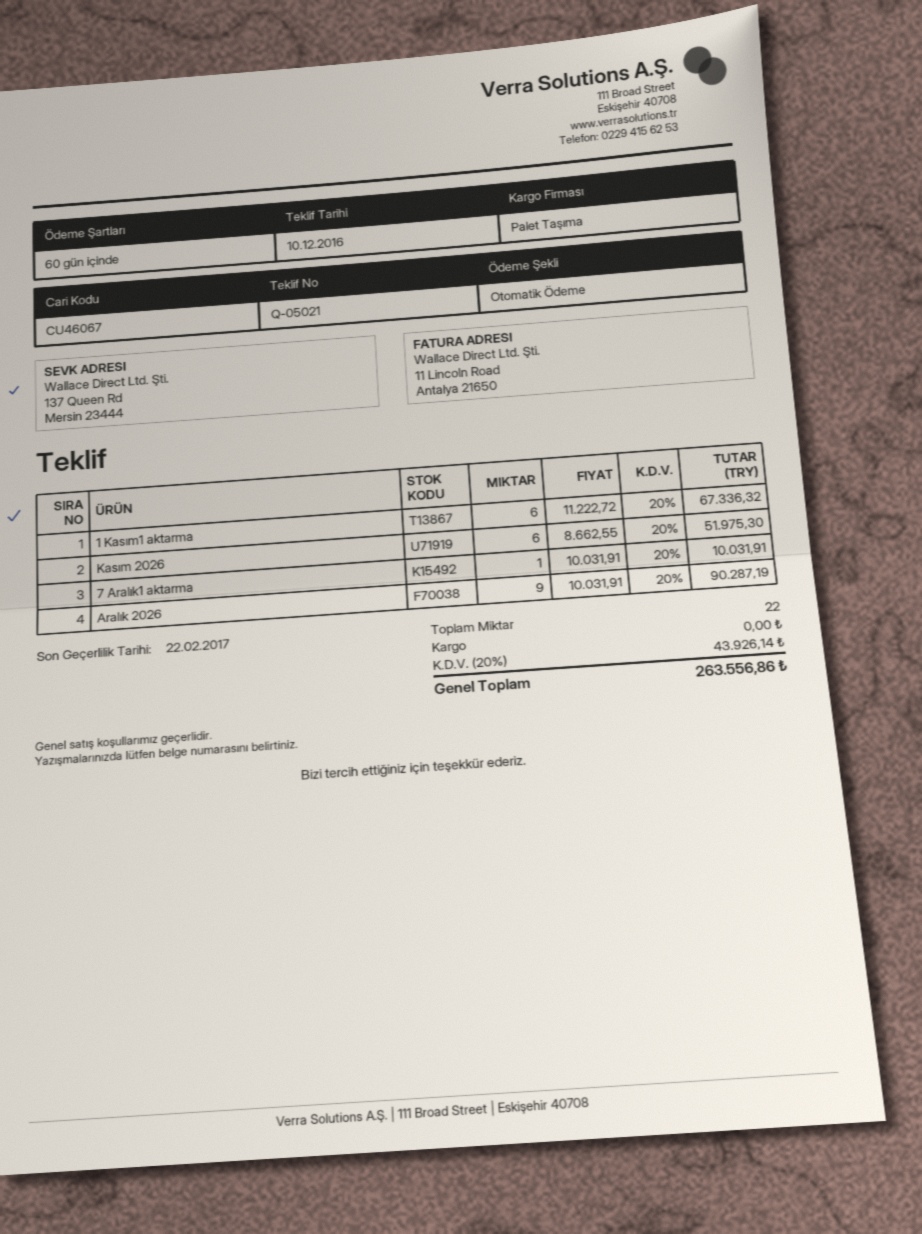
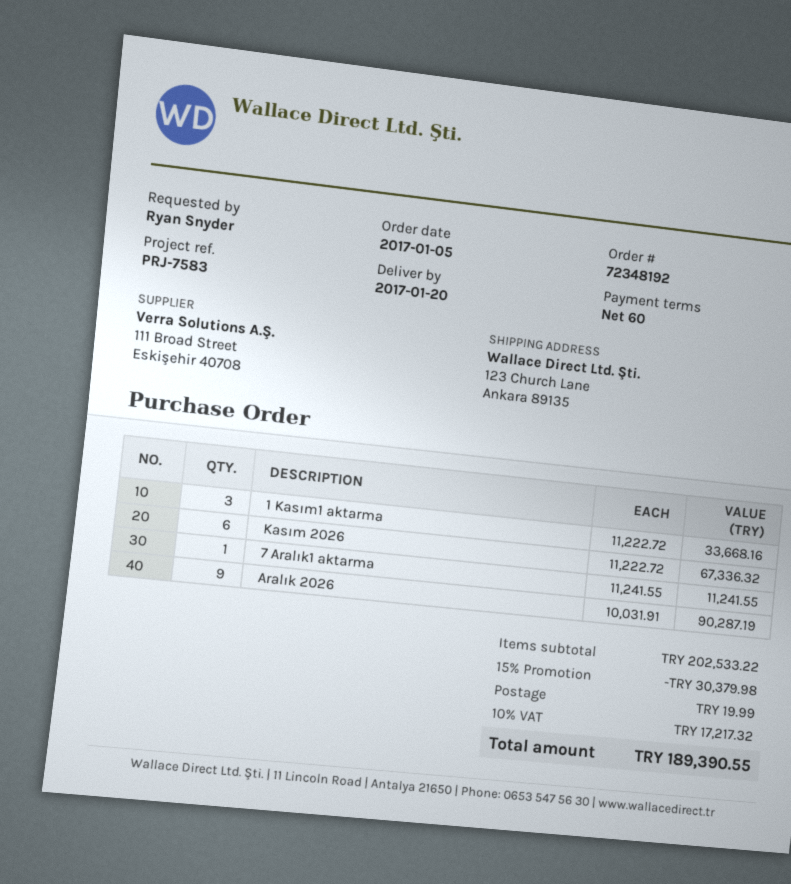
ship to: 137 Queen Rd, Mersin 23444 -> 123 Church Lane, Ankara 89135
1 Kasım1 aktarma: 6 x 11222.72 = 67336.32 -> 3 x 11222.72 = 33668.16
Kasım 2026: 6 x 8662.55 = 51975.30 -> 6 x 11222.72 = 67336.32
7 Aralık1 aktarma: 1 x 10031.91 = 10031.91 -> 1 x 11241.55 = 11241.55
discount: none -> 15% = 30379.98
shipping: 0.00 -> 19.99
tax: 20% = 43926.14 -> 10% = 17217.32
total: 263556.86 -> 189390.55

